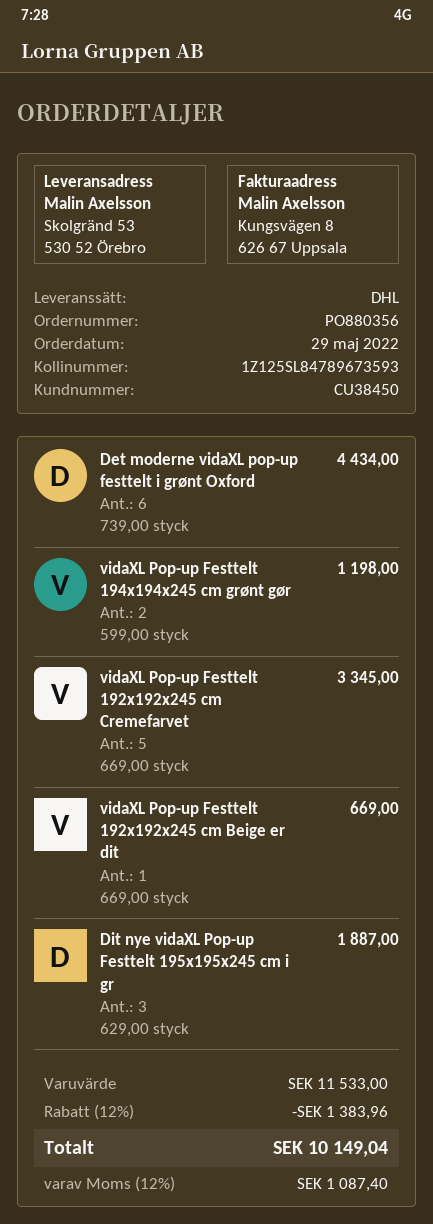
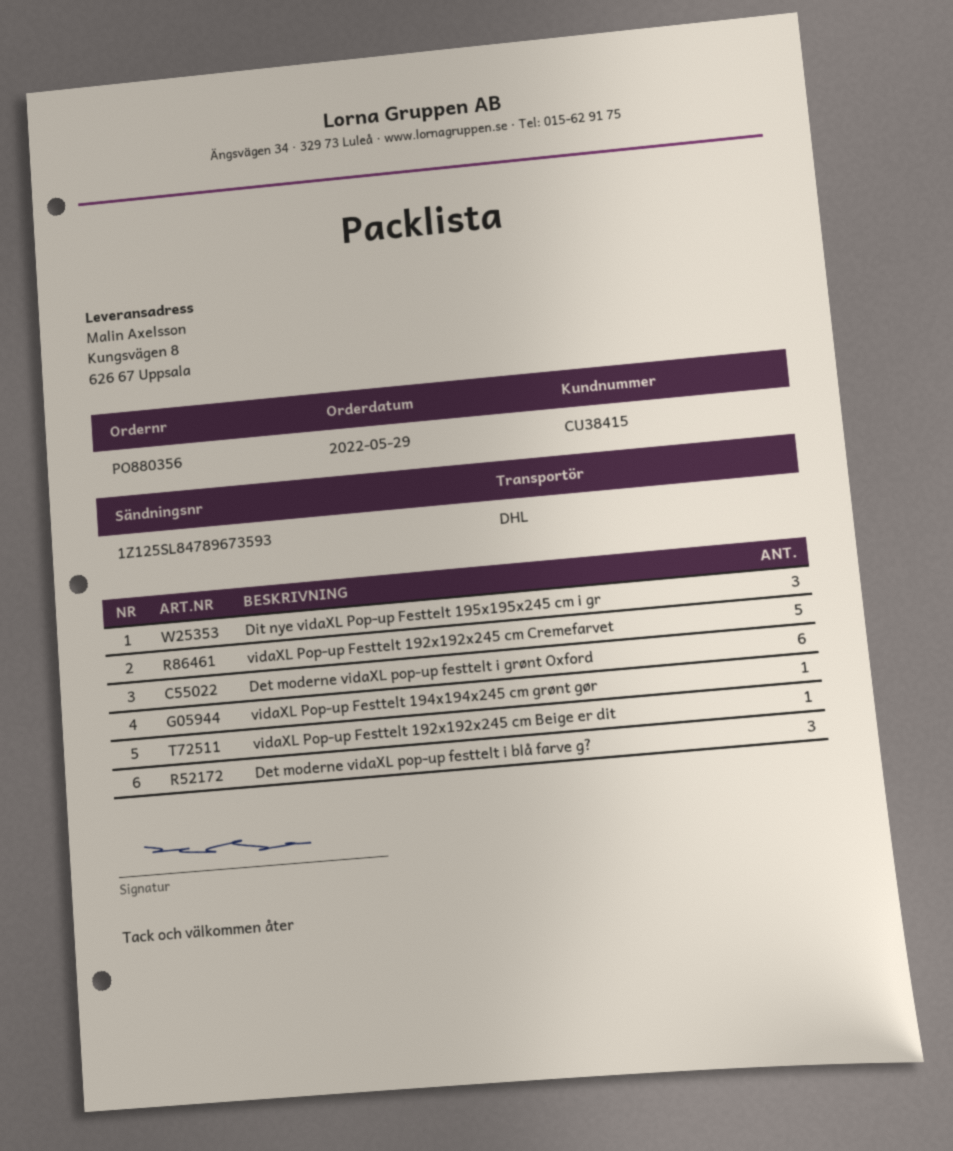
customer number: CU38450 -> CU38415
ship to: Skolgränd 53, 530 52 Örebro -> Kungsvägen 8, 626 67 Uppsala
vidaXL Pop-up Festtelt 194x194x245 cm grønt gør: 2 -> 1
Det moderne vidaXL pop-up festtelt i blå farve g?: none -> 3

